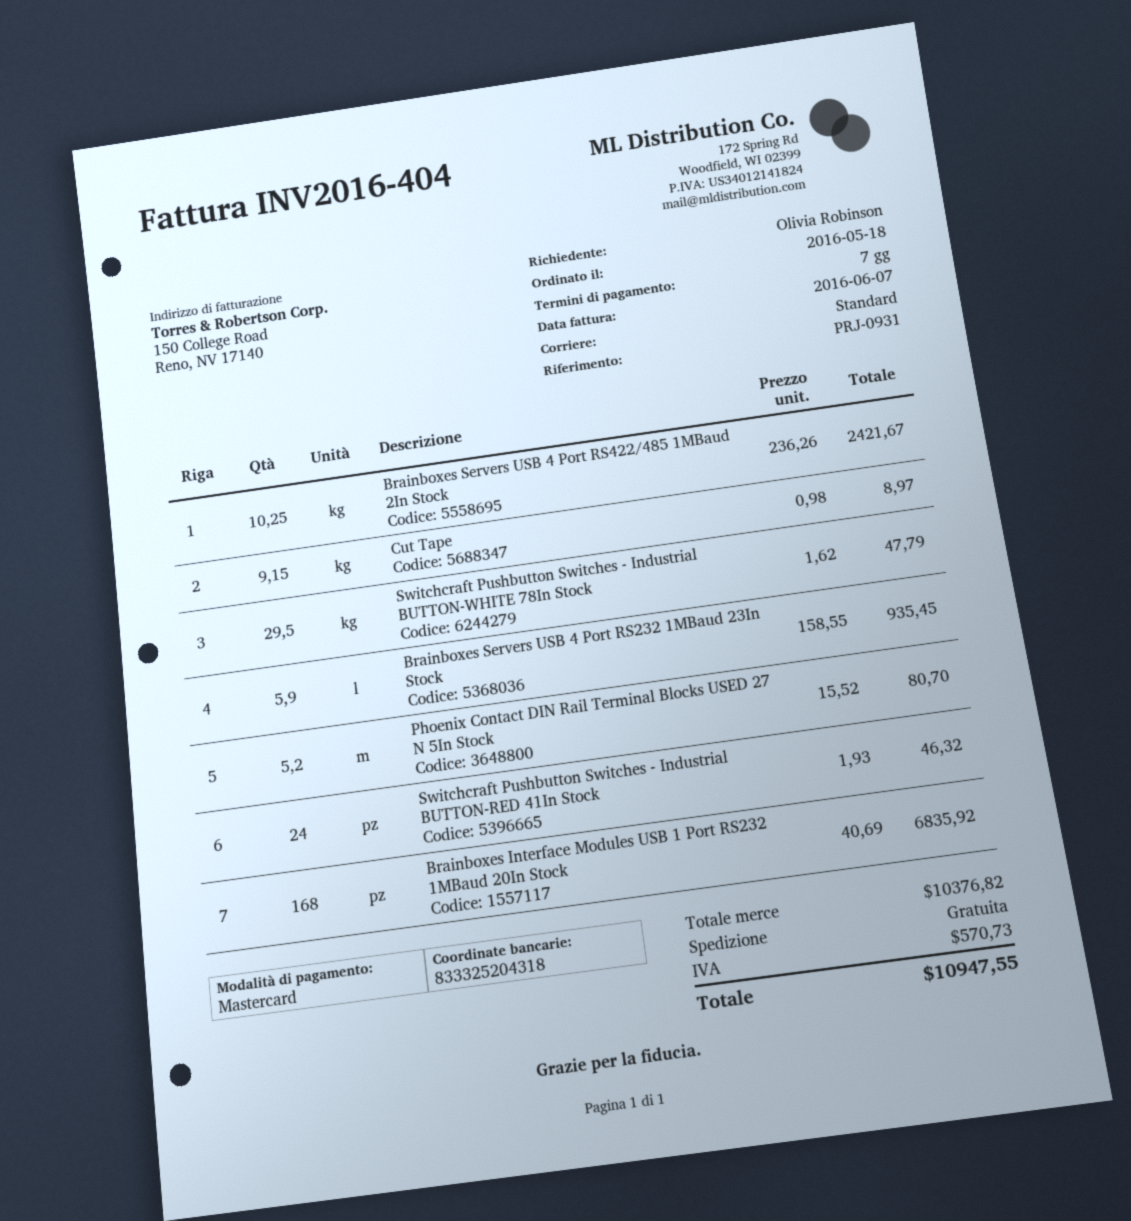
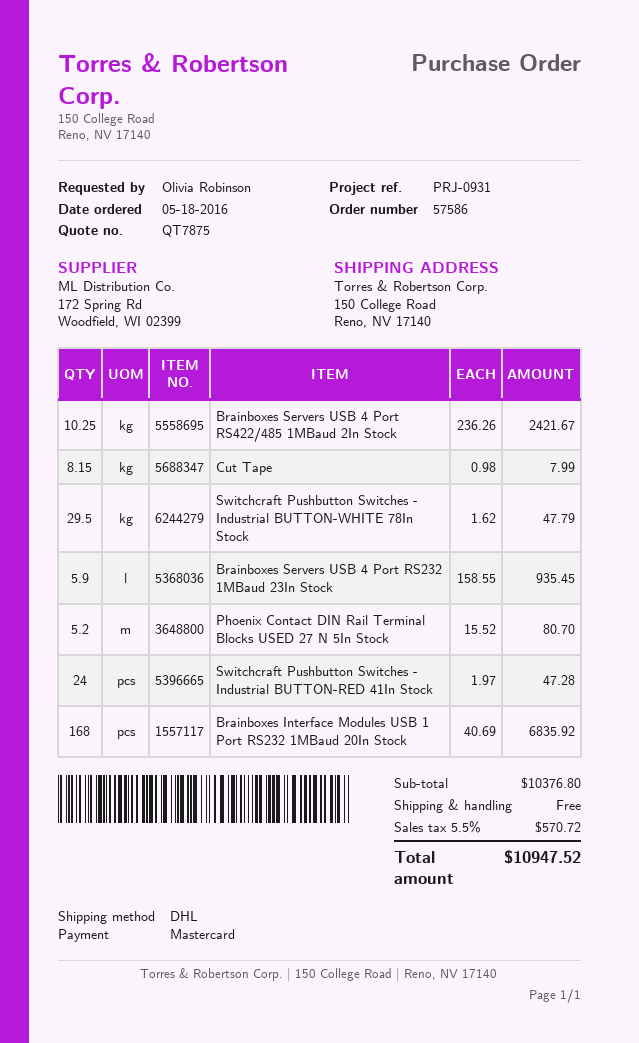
shipping method: standard -> DHL
Cut Tape: 9.15 x 0.98 = 8.97 -> 8.15 x 0.98 = 7.99
Switchcraft Pushbutton Switches - Industrial BUTTON-RED 41In Stock: 24 x 1.93 = 46.32 -> 24 x 1.97 = 47.28
subtotal: 10376.82 -> 10376.80
tax: 570.73 -> 570.72
total: 10947.55 -> 10947.52

